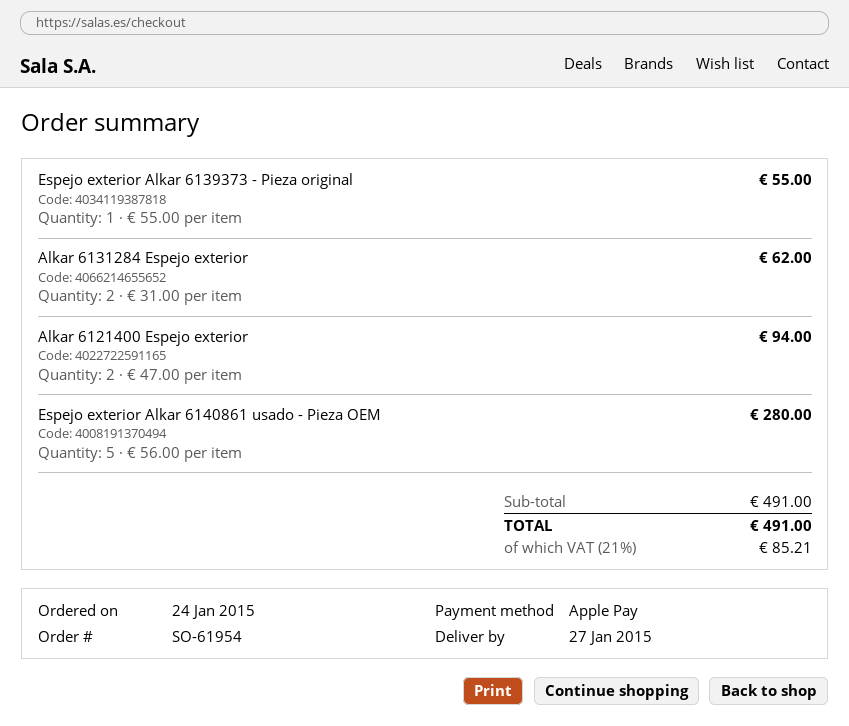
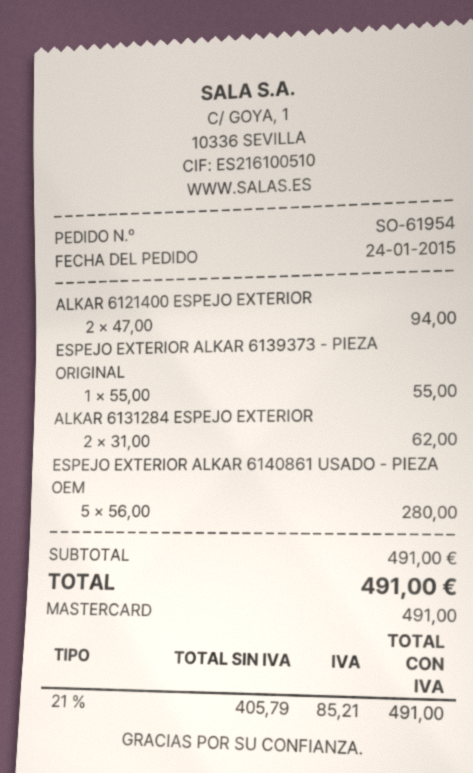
payment method: Apple Pay -> Mastercard

